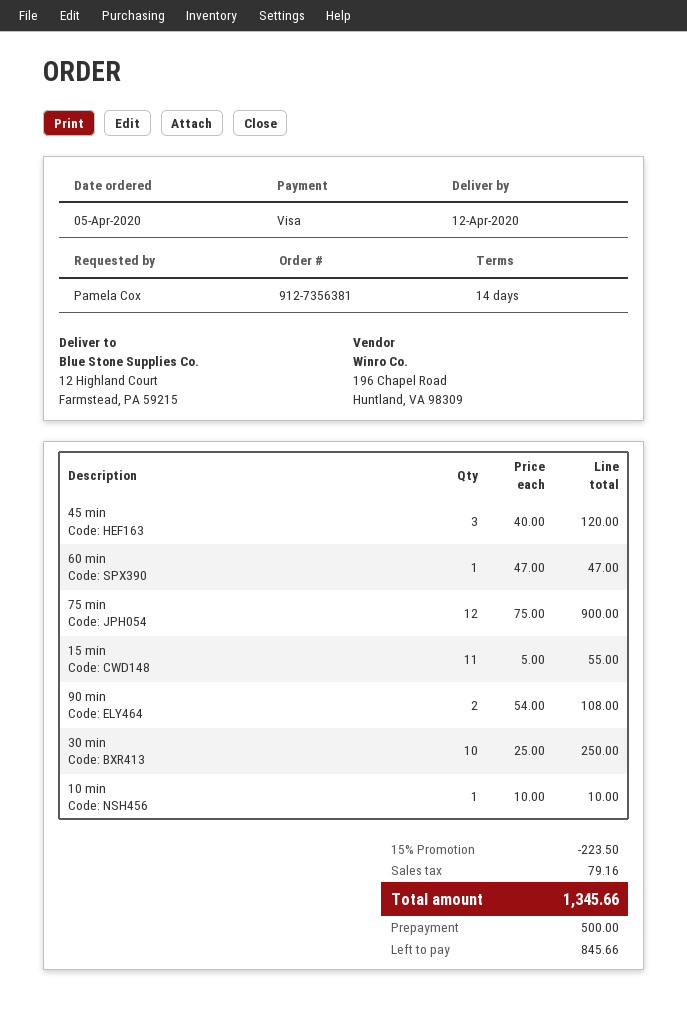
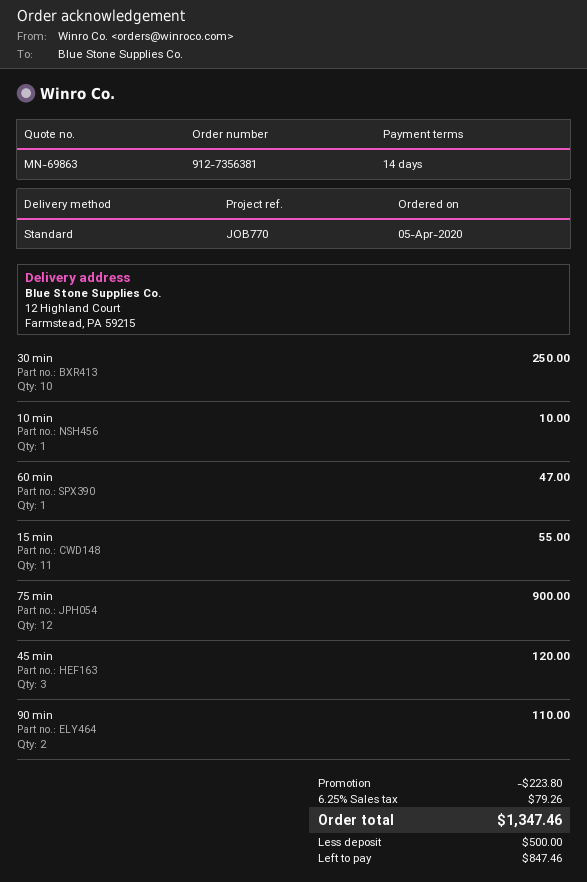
90 min: 2 for 108.00 -> 2 for 110.00
discount: 223.50 -> 223.80
tax: 79.16 -> 79.26
total: 1345.66 -> 1347.46
balance: 845.66 -> 847.46

